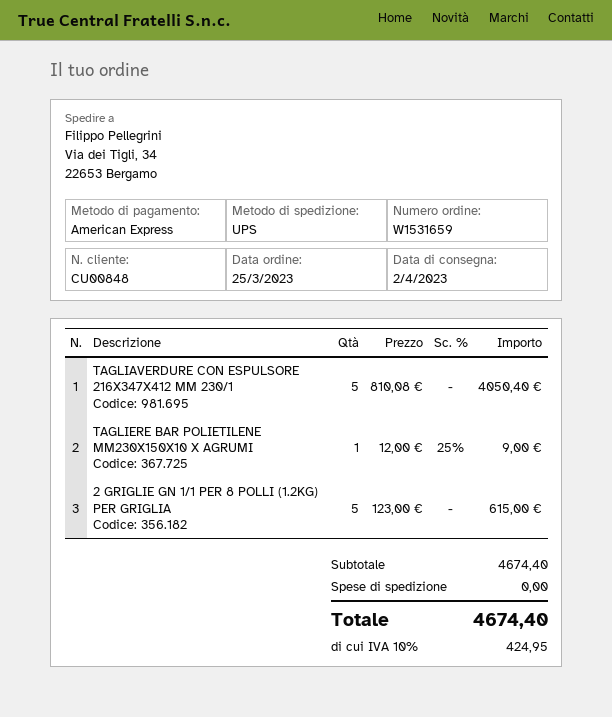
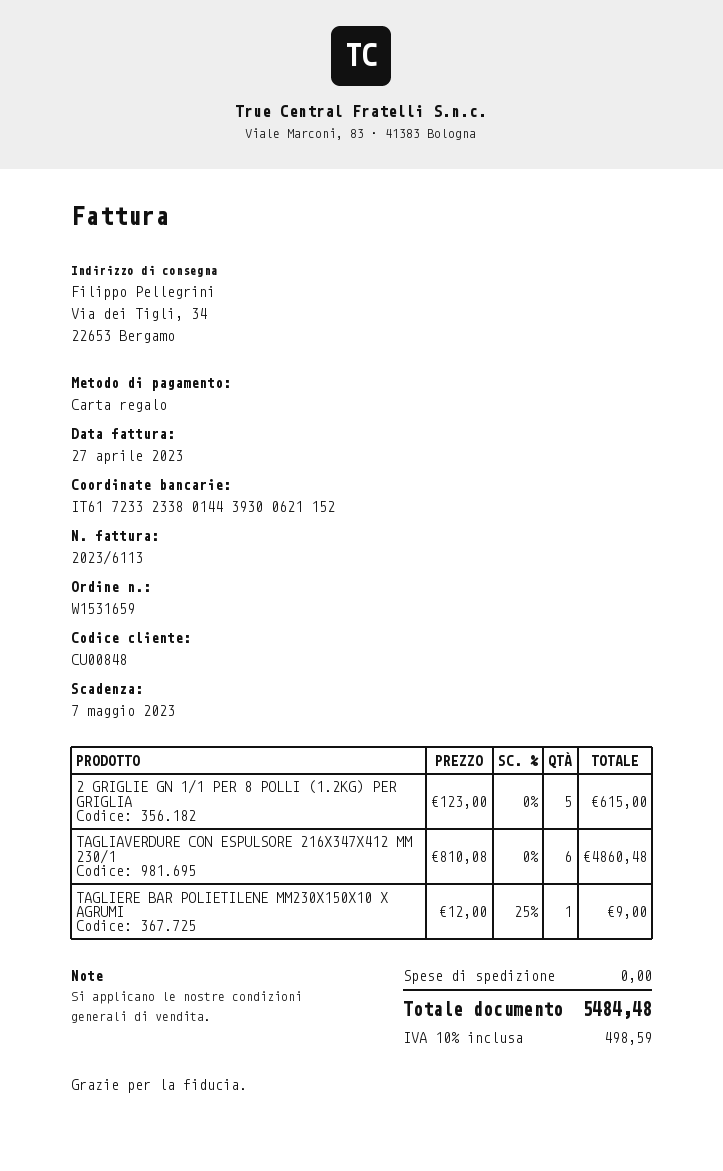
payment method: American Express -> gift card
TAGLIAVERDURE CON ESPULSORE 216X347X412 MM 230/1: 5 x 810.08 = 4050.40 -> 6 x 810.08 = 4860.48
tax: 10% = 424.95 -> 10% = 498.59
total: 4674.40 -> 5484.48

